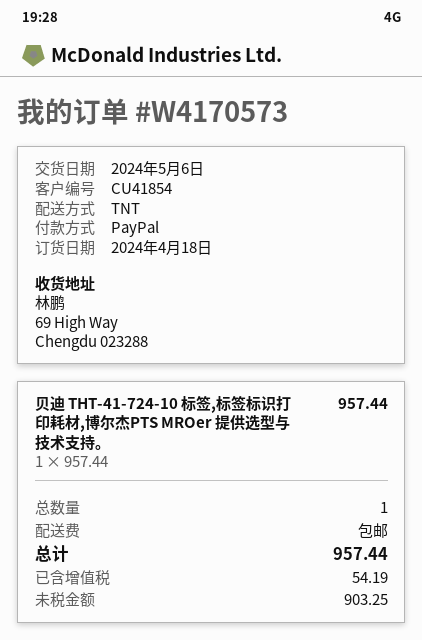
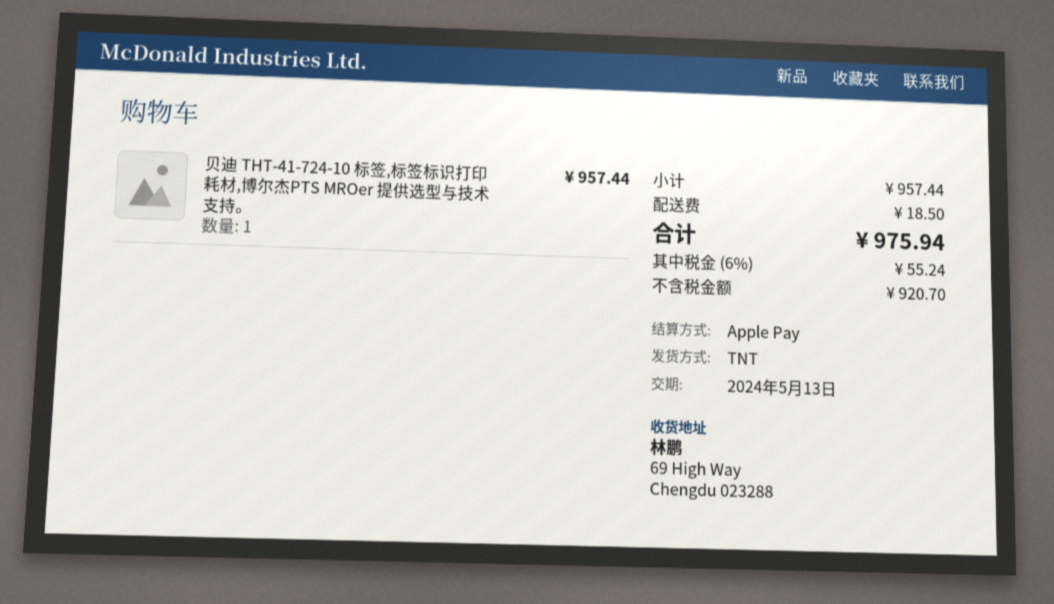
delivery date: 2024-05-06 -> 2024-05-13
payment method: PayPal -> Apple Pay
shipping: 0.00 -> 18.50
net: 903.25 -> 920.70
tax: 54.19 -> 55.24
total: 957.44 -> 975.94

